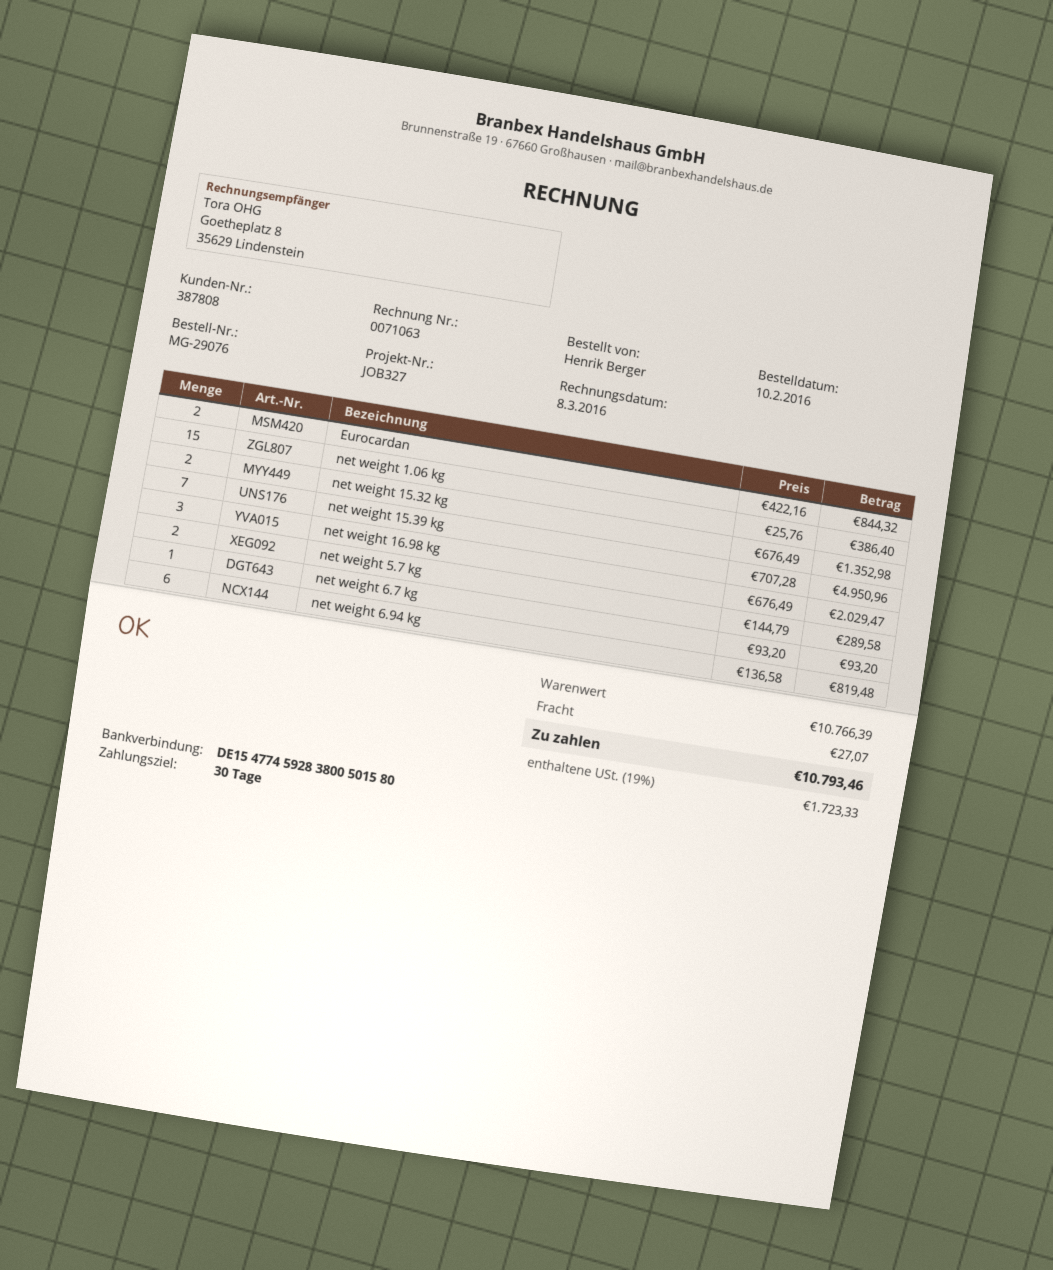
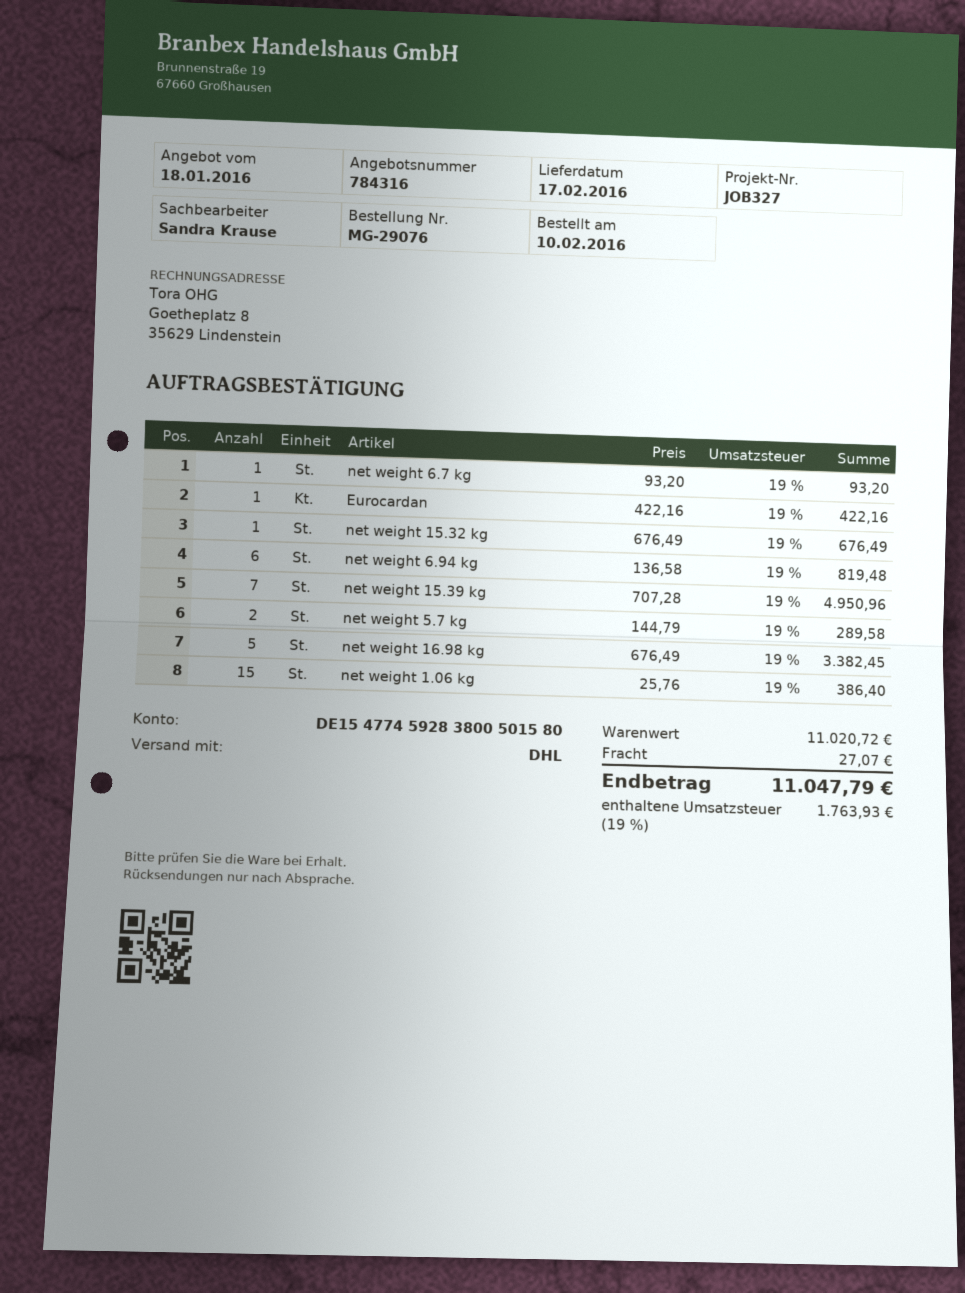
Eurocardan: 2 x 422.16 = 844.32 -> 1 x 422.16 = 422.16
net weight 15.32 kg: 2 x 676.49 = 1352.98 -> 1 x 676.49 = 676.49
net weight 16.98 kg: 3 x 676.49 = 2029.47 -> 5 x 676.49 = 3382.45
subtotal: 10766.39 -> 11020.72
tax: 19% = 1723.33 -> 19% = 1763.93
total: 10793.46 -> 11047.79

